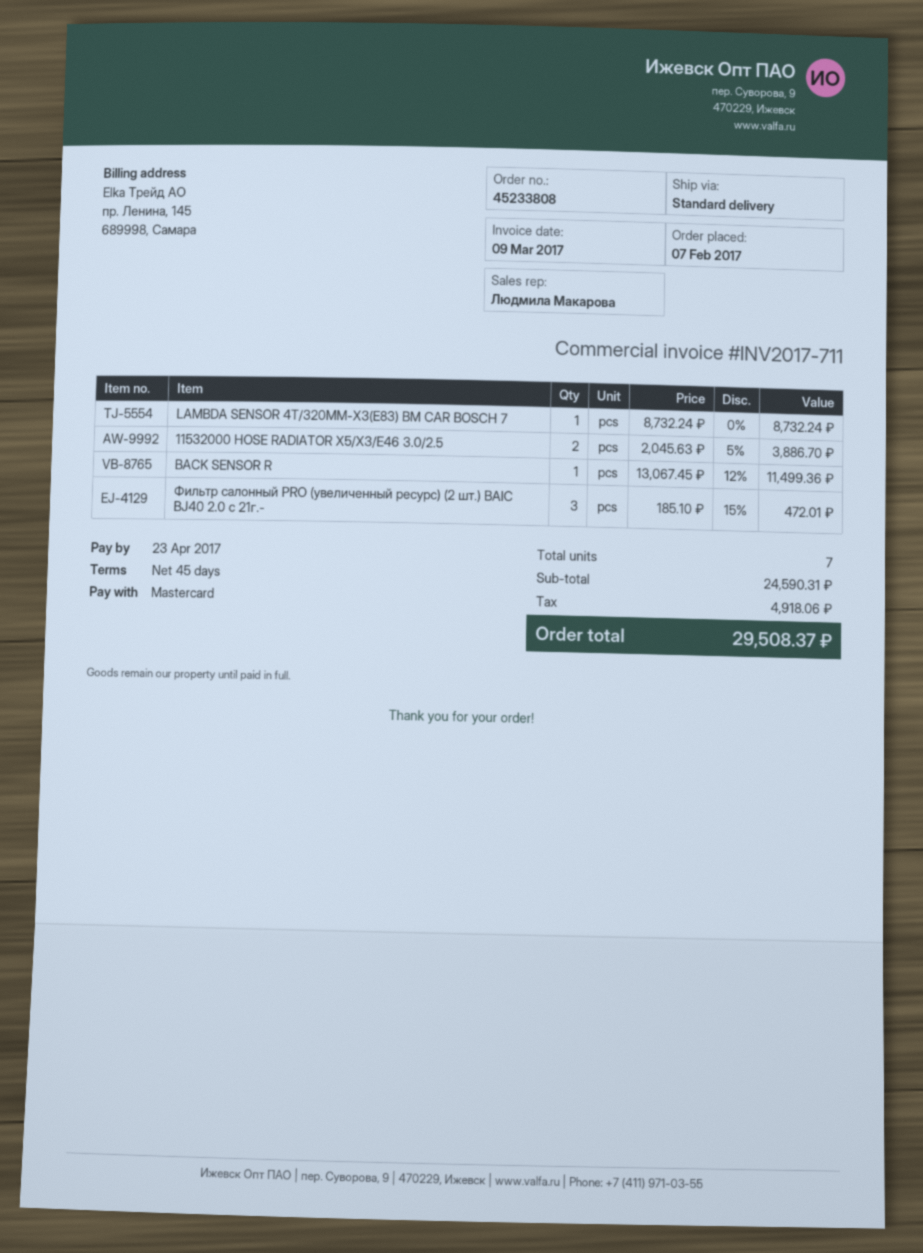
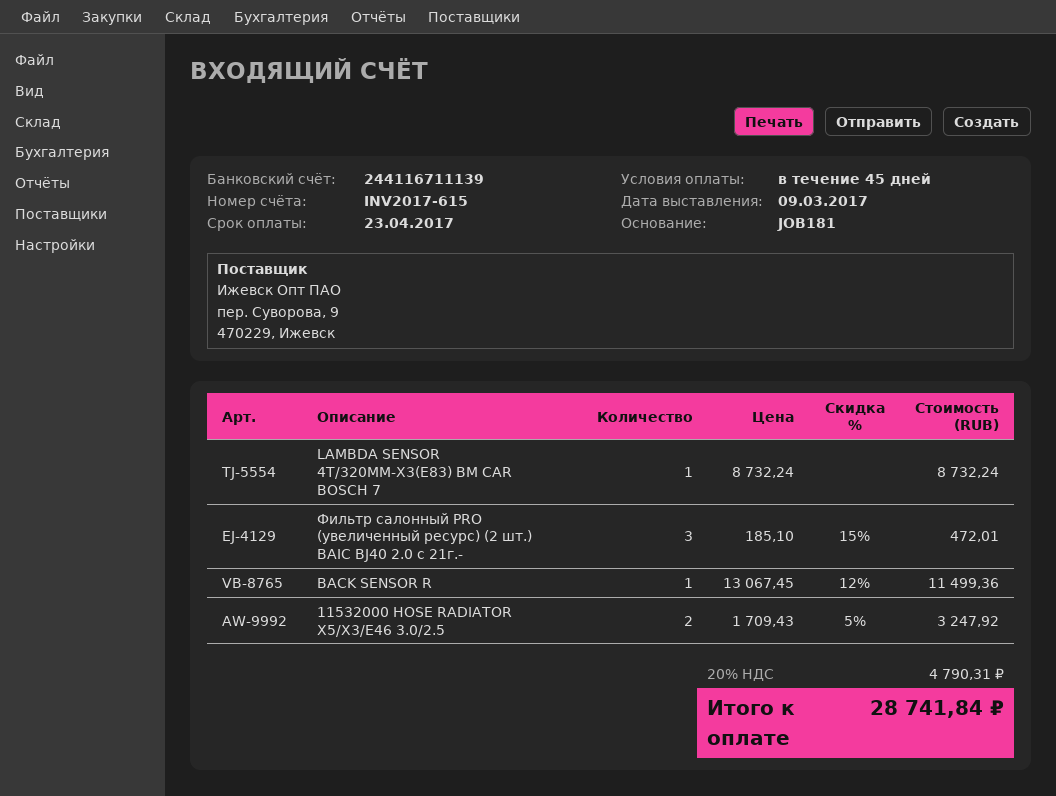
invoice number: INV2017-711 -> INV2017-615
11532000 HOSE RADIATOR X5/X3/E46 3.0/2.5: 2 x 2045.63 - 5% = 3886.70 -> 2 x 1709.43 - 5% = 3247.92
tax: 4918.06 -> 4790.31
total: 29508.37 -> 28741.84

